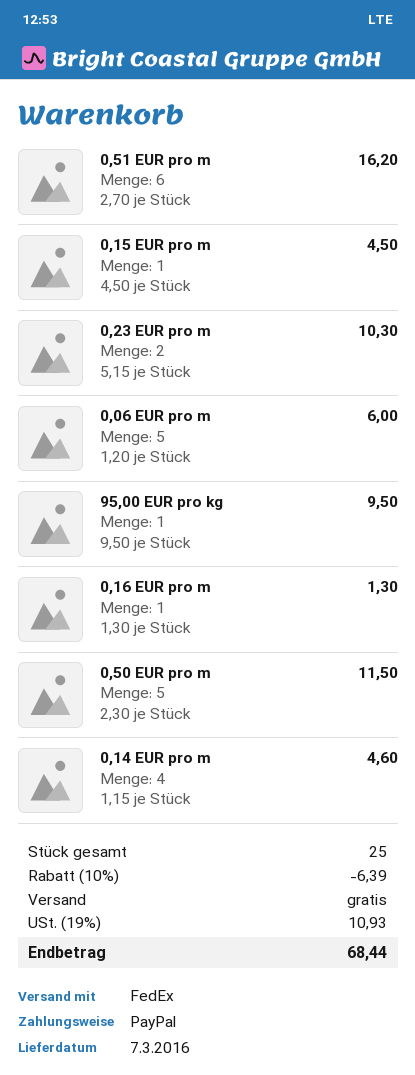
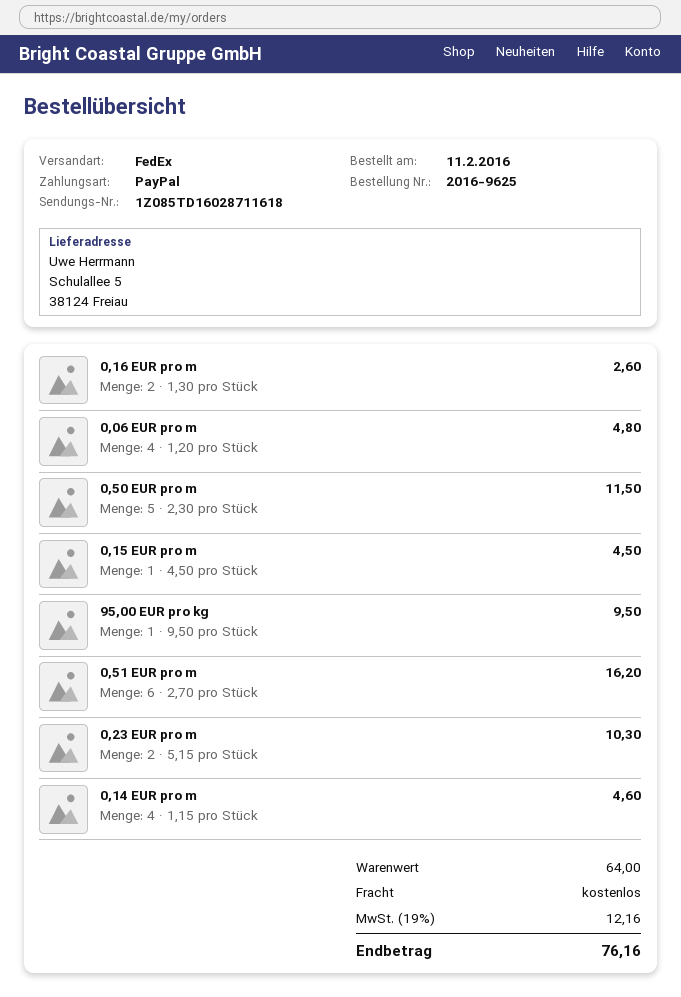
0,06 EUR pro m: 5 x 1.20 = 6.00 -> 4 x 1.20 = 4.80
0,16 EUR pro m: 1 x 1.30 = 1.30 -> 2 x 1.30 = 2.60
discount: 10% = 6.39 -> none
tax: 19% = 10.93 -> 19% = 12.16
total: 68.44 -> 76.16

